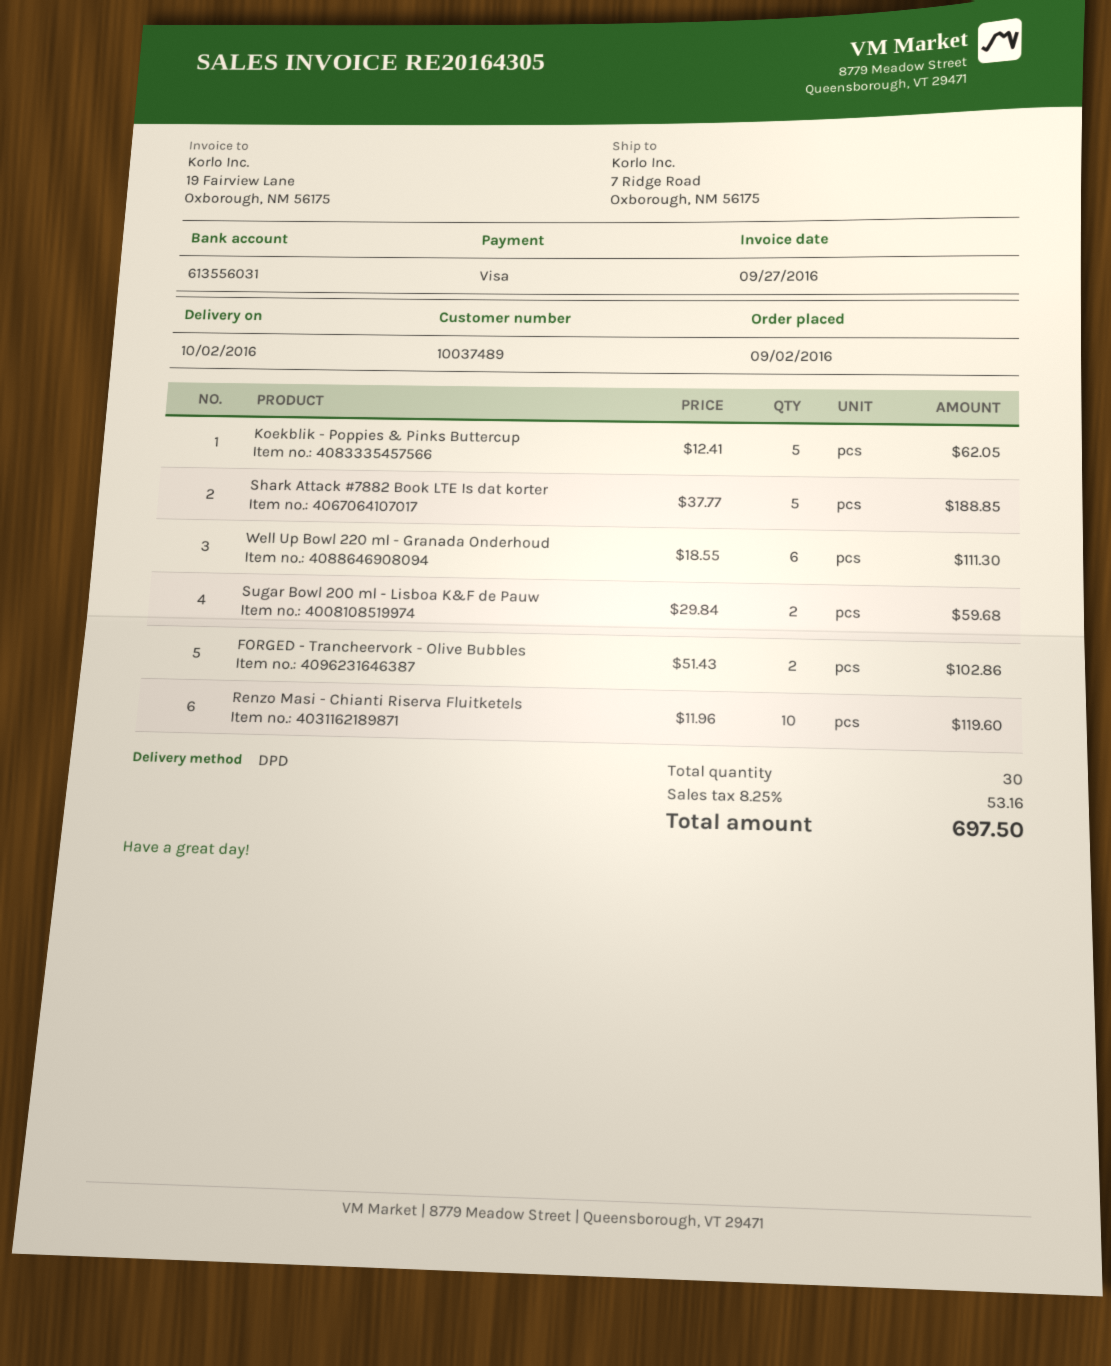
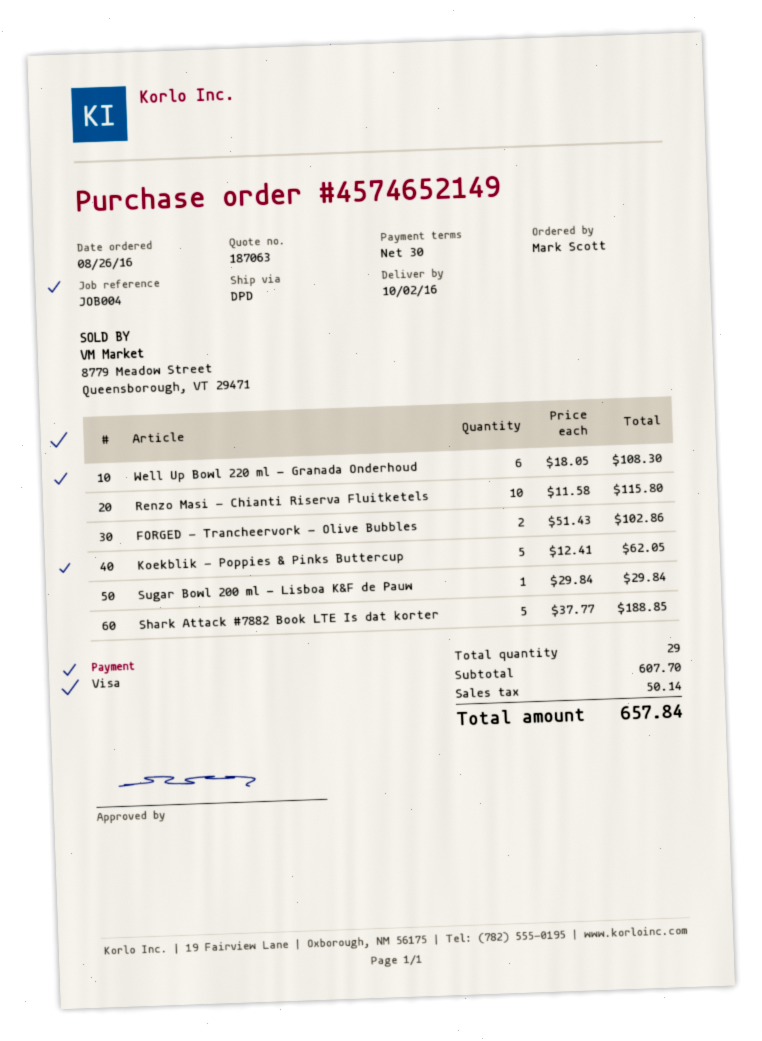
order date: 2016-09-02 -> 2016-08-26
Well Up Bowl 220 ml - Granada Onderhoud: 6 x 18.55 = 111.30 -> 6 x 18.05 = 108.30
Sugar Bowl 200 ml - Lisboa K&F de Pauw: 2 x 29.84 = 59.68 -> 1 x 29.84 = 29.84
Renzo Masi - Chianti Riserva Fluitketels: 10 x 11.96 = 119.60 -> 10 x 11.58 = 115.80
total quantity: 30 -> 29
tax: 53.16 -> 50.14
total: 697.50 -> 657.84

